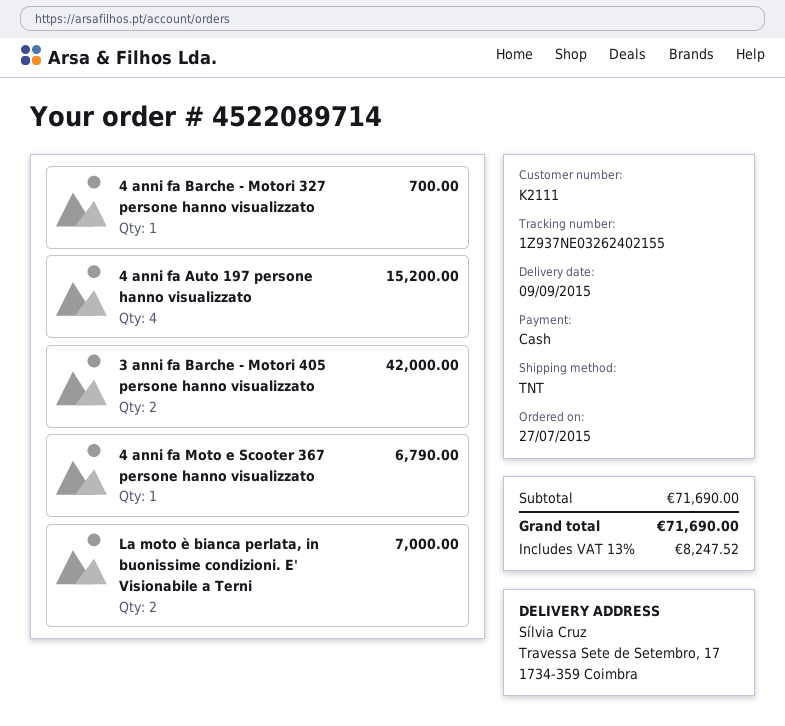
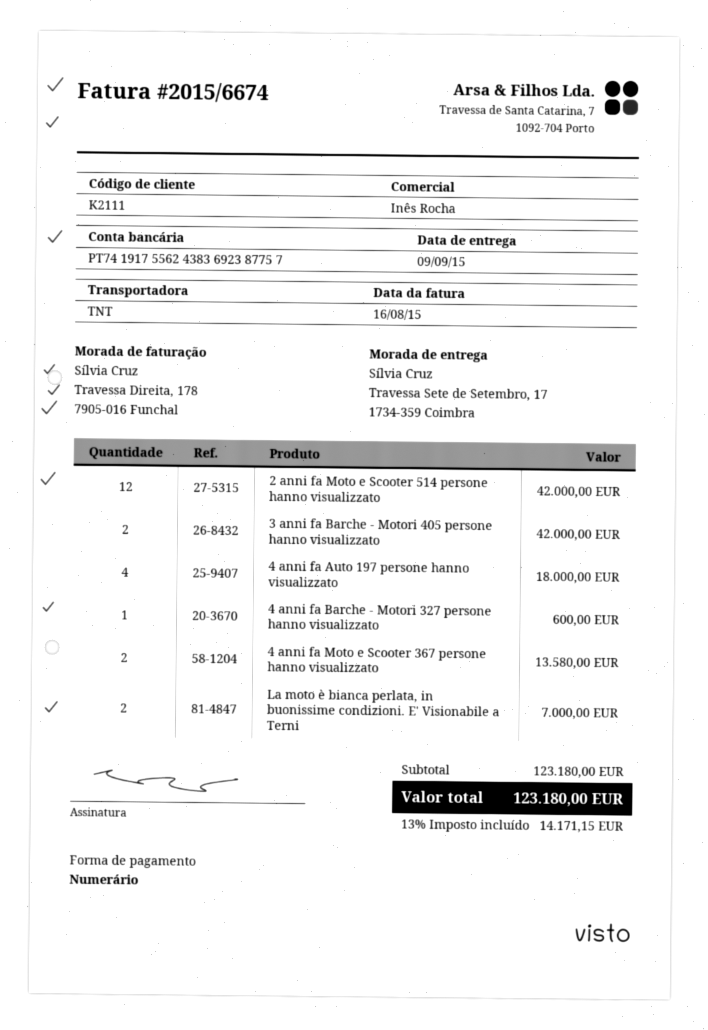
4 anni fa Barche - Motori 327 persone hanno visualizzato: 1 for 700.00 -> 1 for 600.00
4 anni fa Auto 197 persone hanno visualizzato: 4 for 15200.00 -> 4 for 18000.00
4 anni fa Moto e Scooter 367 persone hanno visualizzato: 1 for 6790.00 -> 2 for 13580.00
2 anni fa Moto e Scooter 514 persone hanno visualizzato: none -> 12 for 42000.00
subtotal: 71690.00 -> 123180.00
tax: 13% = 8247.52 -> 13% = 14171.15
total: 71690.00 -> 123180.00

